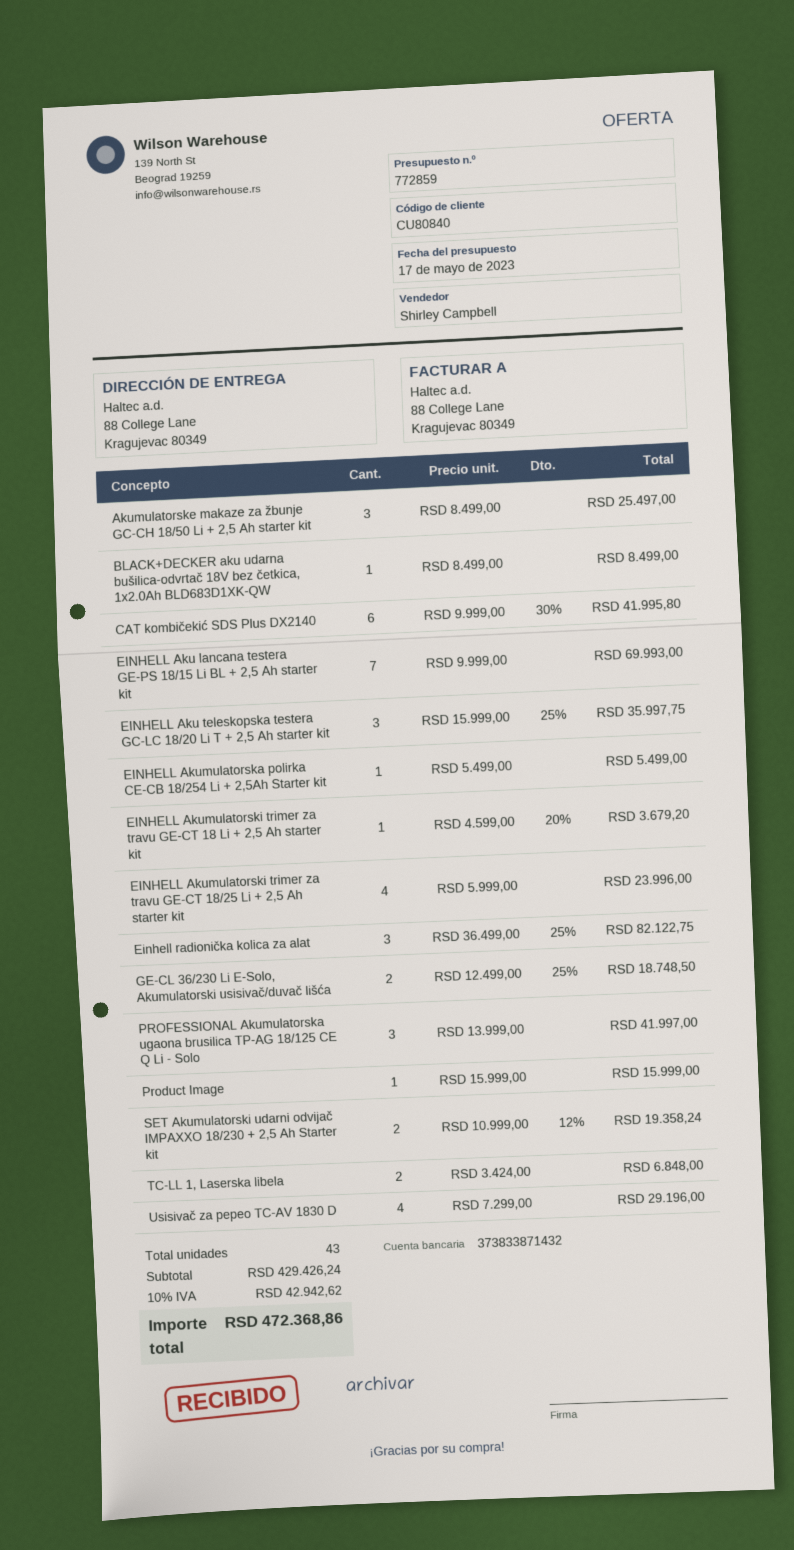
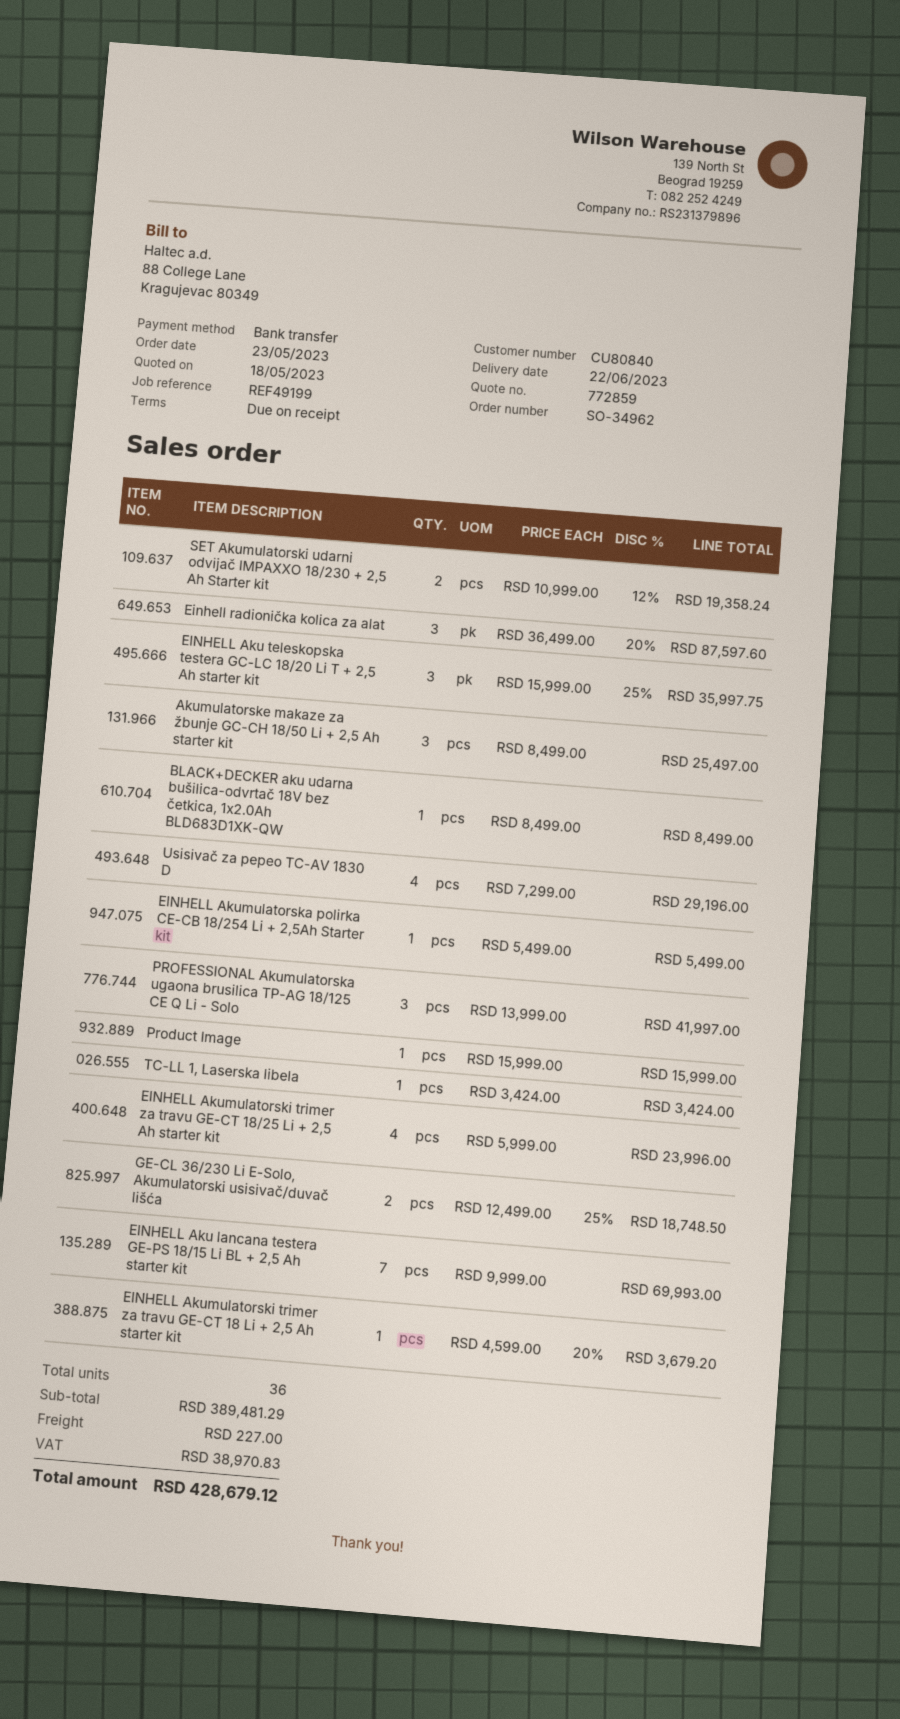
quote date: 2023-05-17 -> 2023-05-18
CAT kombičekić SDS Plus DX2140: 6 x 9999.00 - 30% = 41995.80 -> none
Einhell radionička kolica za alat: 3 x 36499.00 - 25% = 82122.75 -> 3 x 36499.00 - 20% = 87597.60
TC-LL 1, Laserska libela: 2 x 3424.00 = 6848.00 -> 1 x 3424.00 = 3424.00
total quantity: 43 -> 36
subtotal: 429426.24 -> 389481.29
shipping: none -> 227.00
tax: 42942.62 -> 38970.83
total: 472368.86 -> 428679.12

